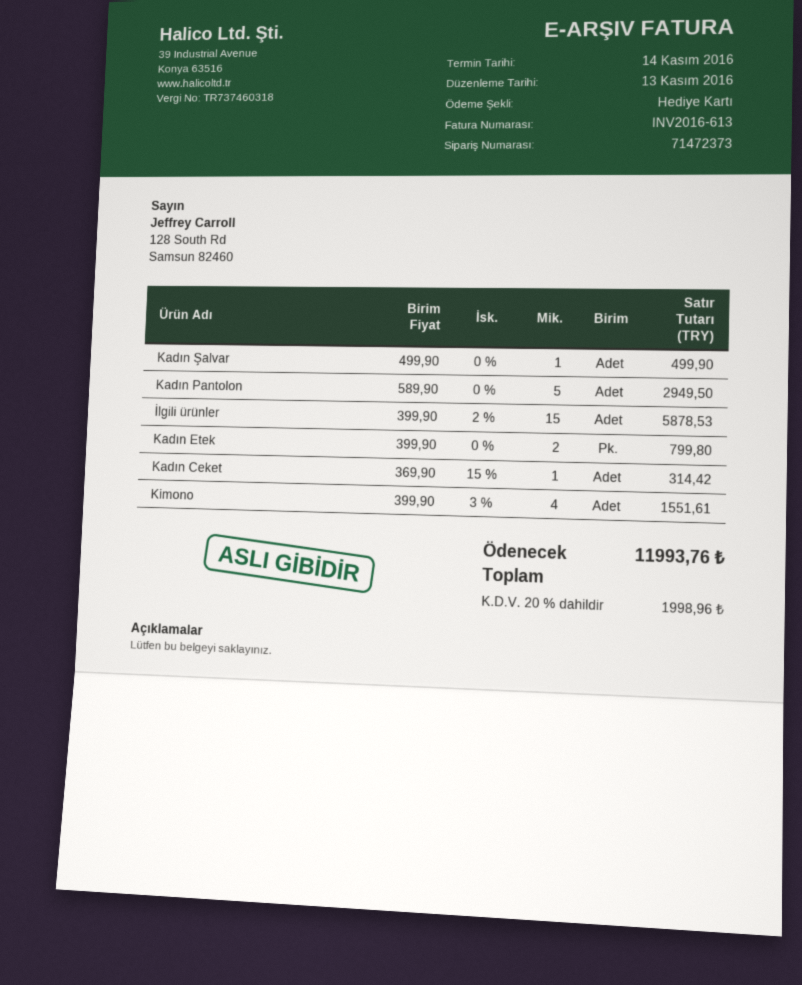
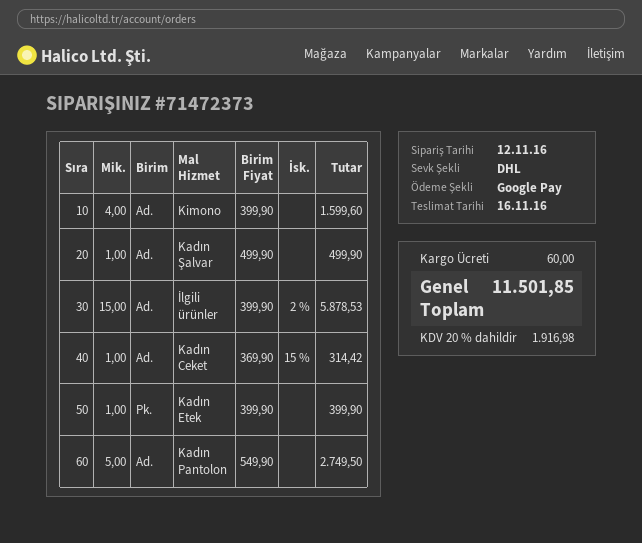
delivery date: 2016-11-14 -> 2016-11-16
payment method: gift card -> Google Pay
Kadın Pantolon: 5 x 589.90 = 2949.50 -> 5 x 549.90 = 2749.50
Kadın Etek: 2 x 399.90 = 799.80 -> 1 x 399.90 = 399.90
Kimono: 4 x 399.90 - 3% = 1551.61 -> 4 x 399.90 = 1599.60
shipping: none -> 60.00
tax: 20% = 1998.96 -> 20% = 1916.98
total: 11993.76 -> 11501.85

